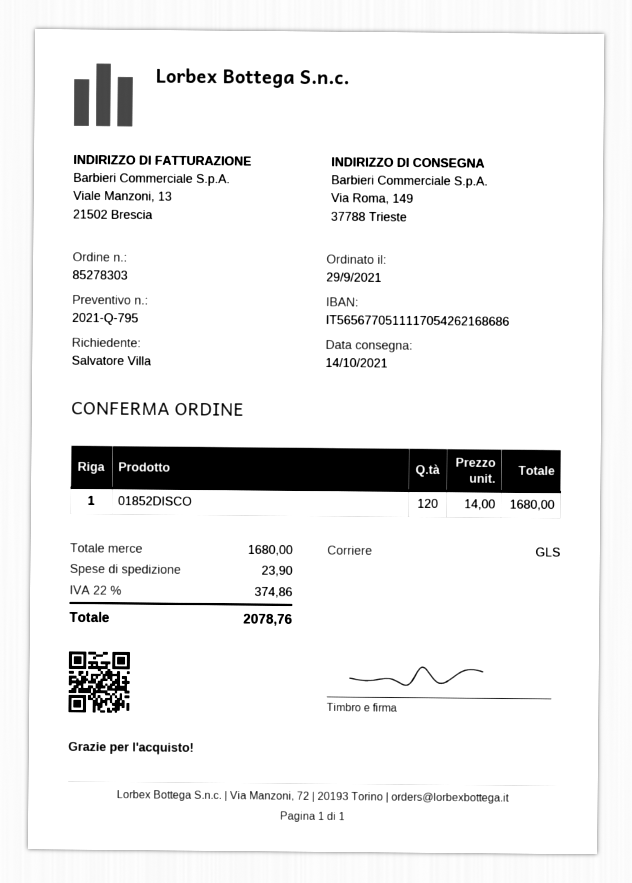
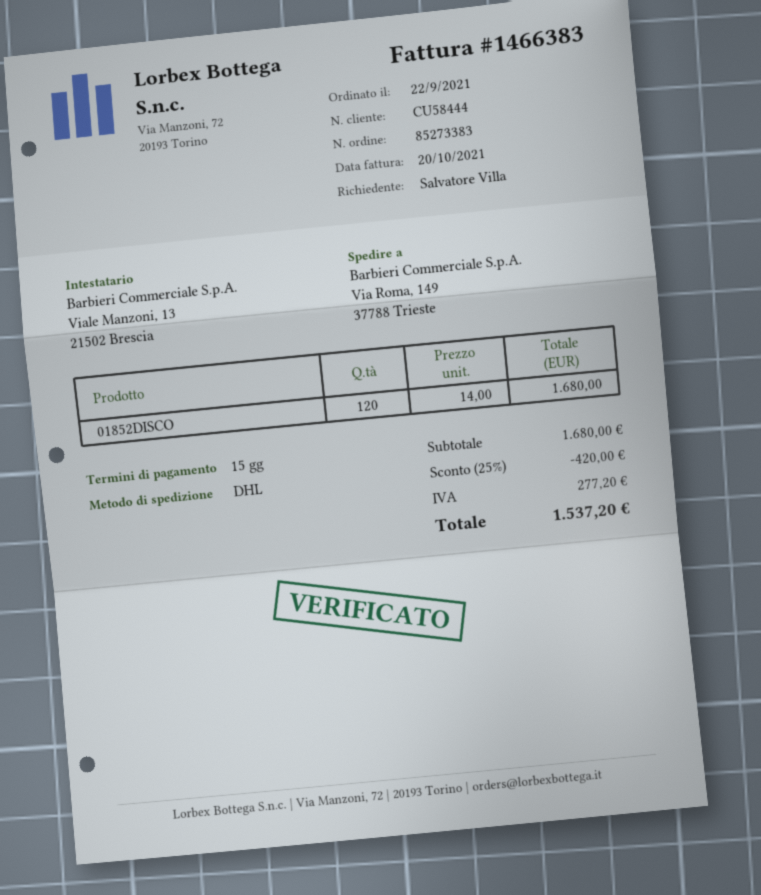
order number: 85278303 -> 85273383
order date: 2021-09-29 -> 2021-09-22
shipping method: GLS -> DHL
discount: none -> 25% = 420.00
shipping: 23.90 -> none
tax: 374.86 -> 277.20
total: 2078.76 -> 1537.20

